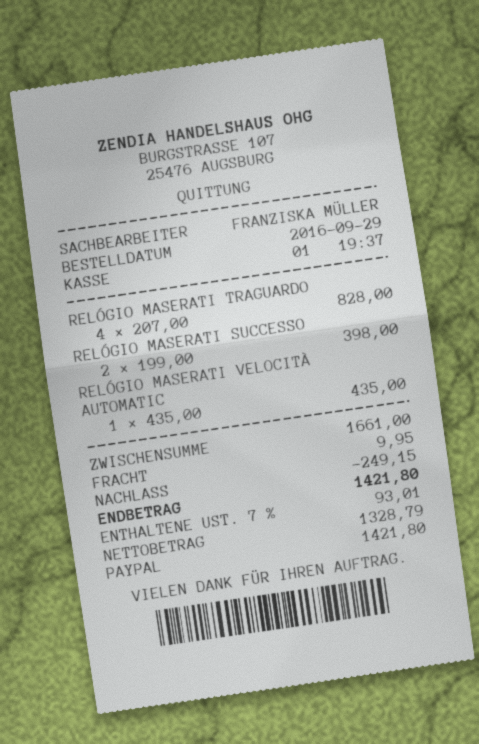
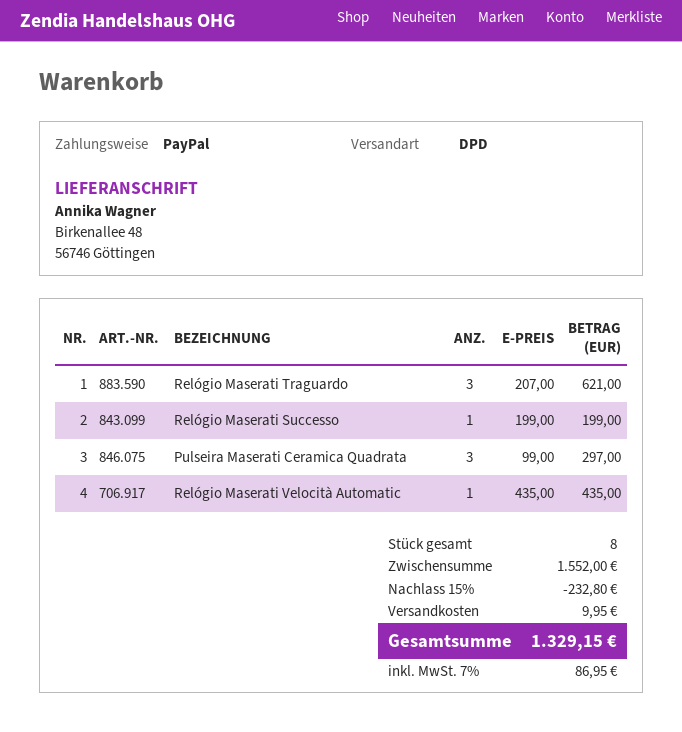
RELÓGIO MASERATI TRAGUARDO: 4 x 207.00 = 828.00 -> 3 x 207.00 = 621.00
RELÓGIO MASERATI SUCCESSO: 2 x 199.00 = 398.00 -> 1 x 199.00 = 199.00
Pulseira Maserati Ceramica Quadrata: none -> 3 x 99.00 = 297.00
subtotal: 1661.00 -> 1552.00
discount: 249.15 -> 232.80
tax: 7% = 93.01 -> 7% = 86.95
total: 1421.80 -> 1329.15

